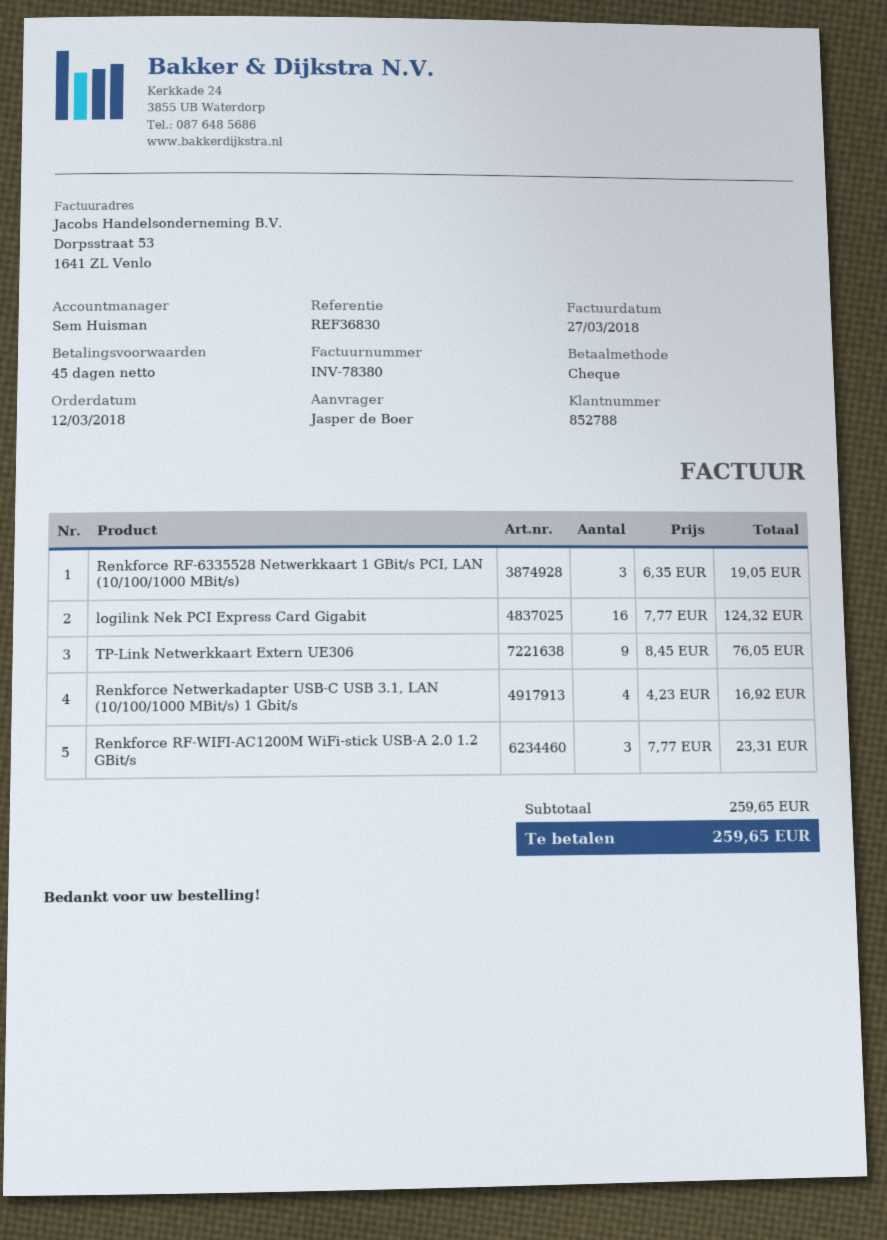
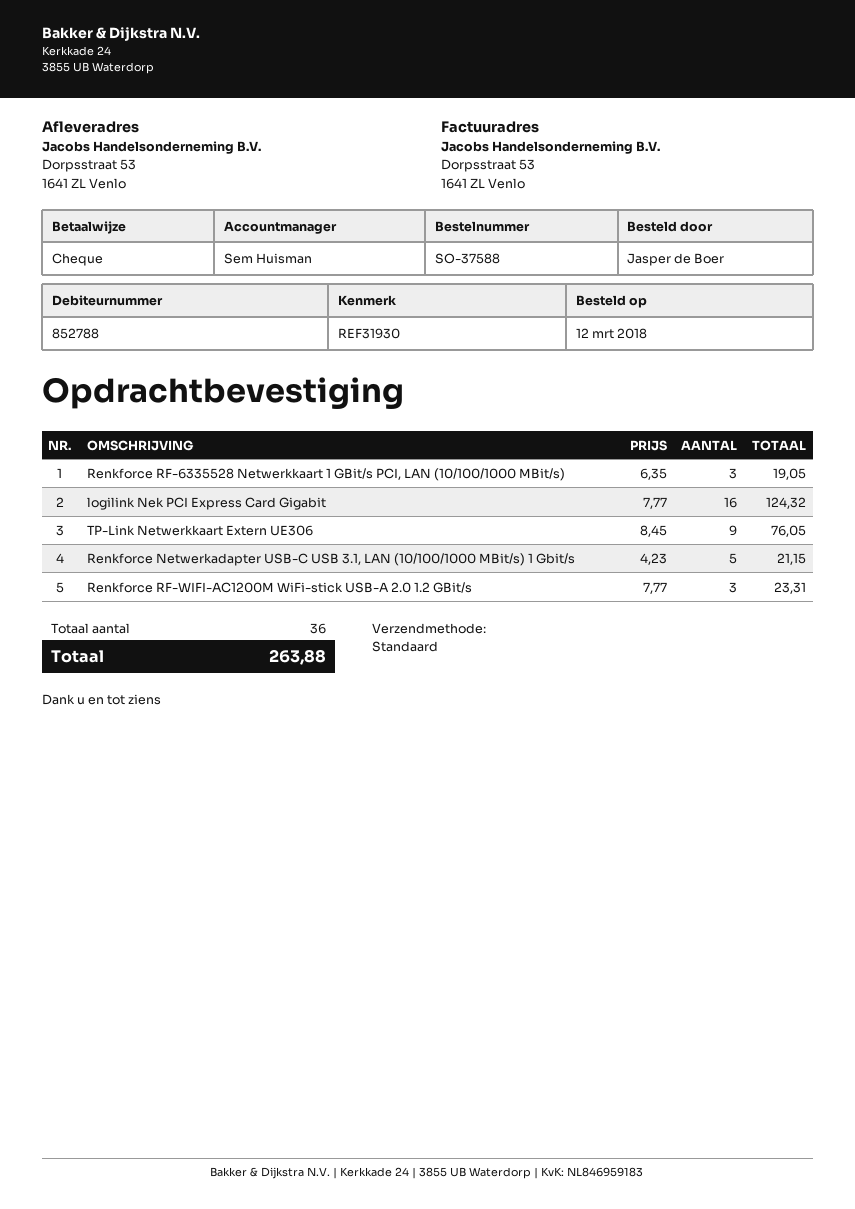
reference: REF36830 -> REF31930
Renkforce Netwerkadapter USB-C USB 3.1, LAN (10/100/1000 MBit/s) 1 Gbit/s: 4 x 4.23 = 16.92 -> 5 x 4.23 = 21.15
total: 259.65 -> 263.88

